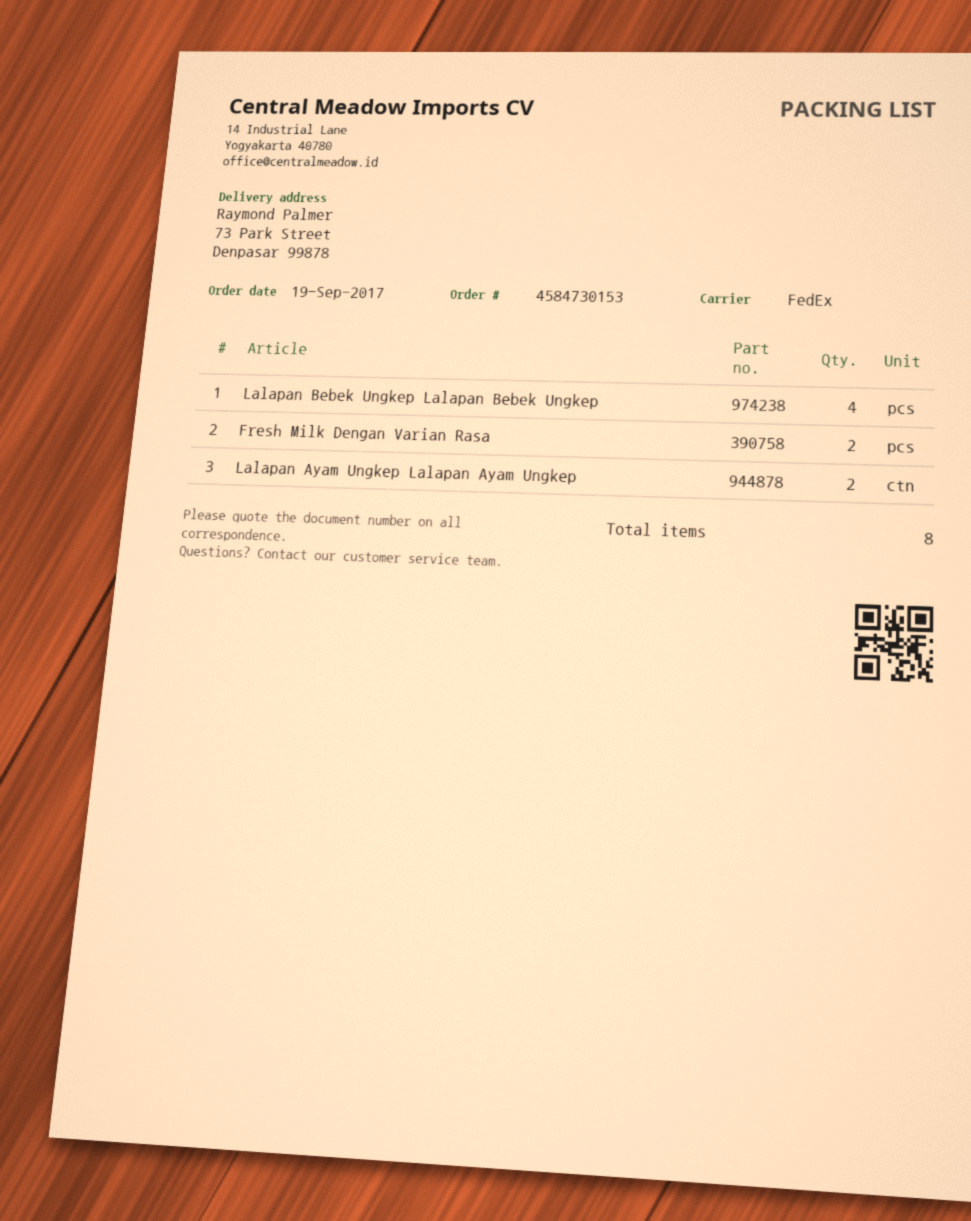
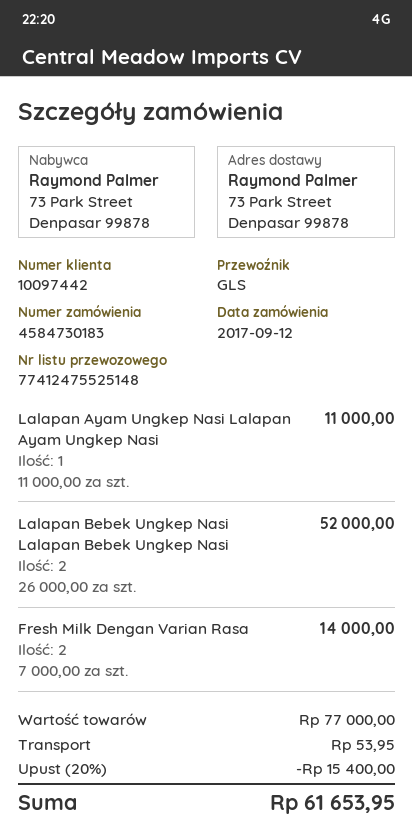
order number: 4584730153 -> 4584730183
order date: 2017-09-19 -> 2017-09-12
shipping method: FedEx -> GLS
Lalapan Bebek Ungkep Lalapan Bebek Ungkep: 4 -> none
Lalapan Ayam Ungkep Lalapan Ayam Ungkep: 2 -> none
Lalapan Ayam Ungkep Nasi Lalapan Ayam Ungkep Nasi: none -> 1
Lalapan Bebek Ungkep Nasi Lalapan Bebek Ungkep Nasi: none -> 2

